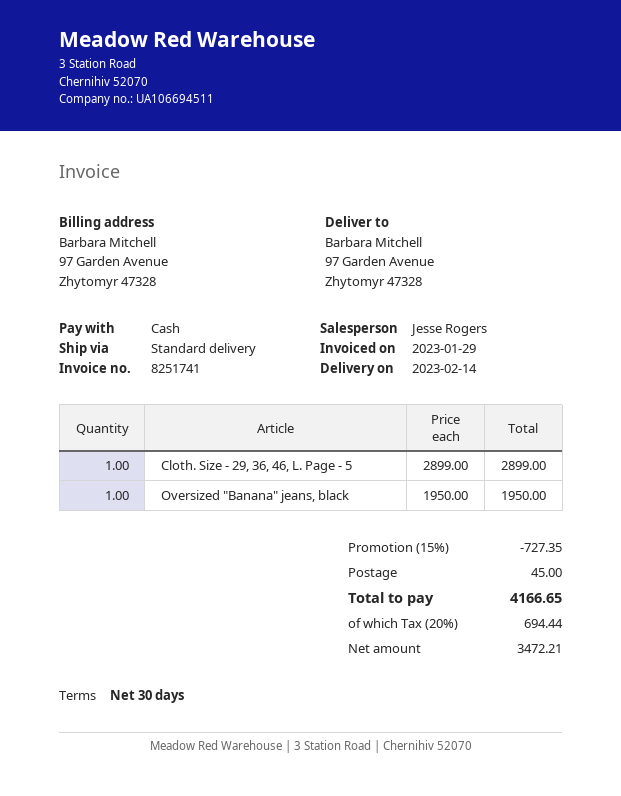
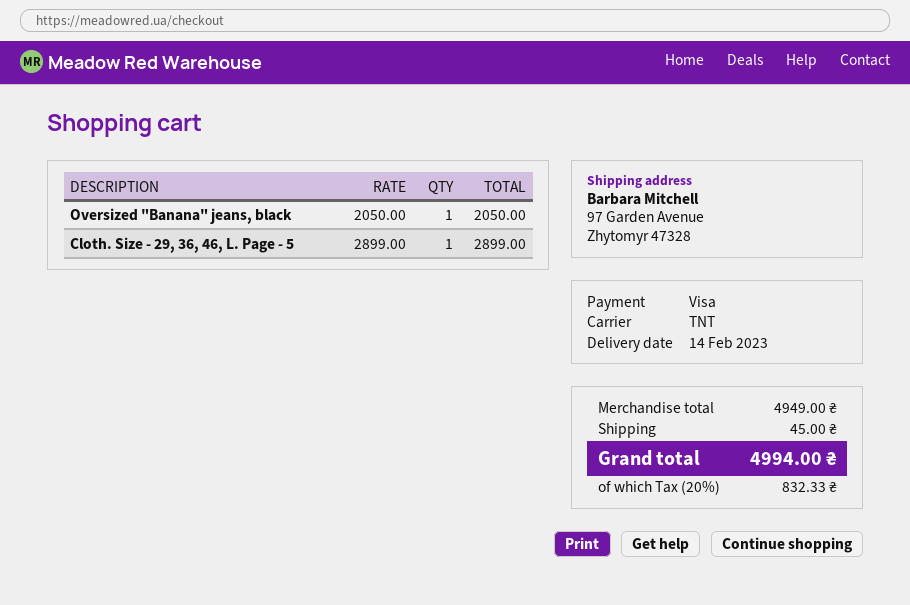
payment method: cash -> Visa
shipping method: standard -> TNT
Oversized "Banana" jeans, black: 1 x 1950.00 = 1950.00 -> 1 x 2050.00 = 2050.00
discount: 15% = 727.35 -> none
tax: 20% = 694.44 -> 20% = 832.33
total: 4166.65 -> 4994.00

